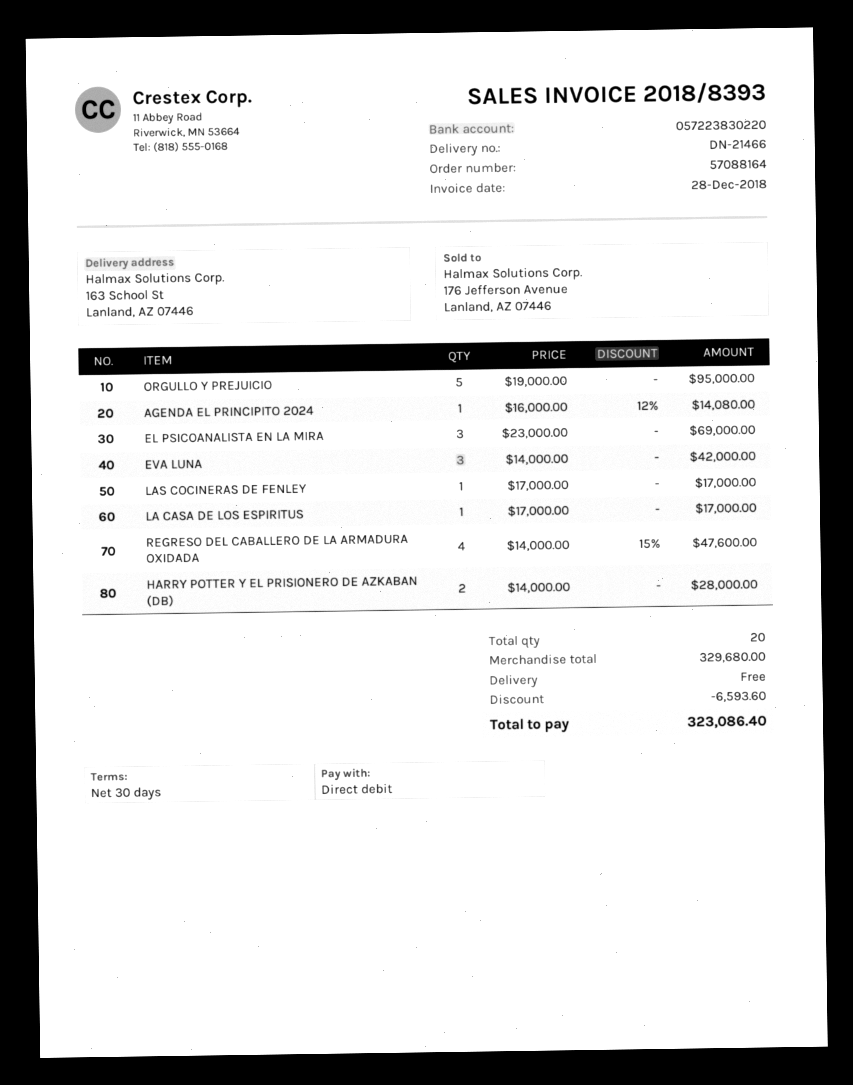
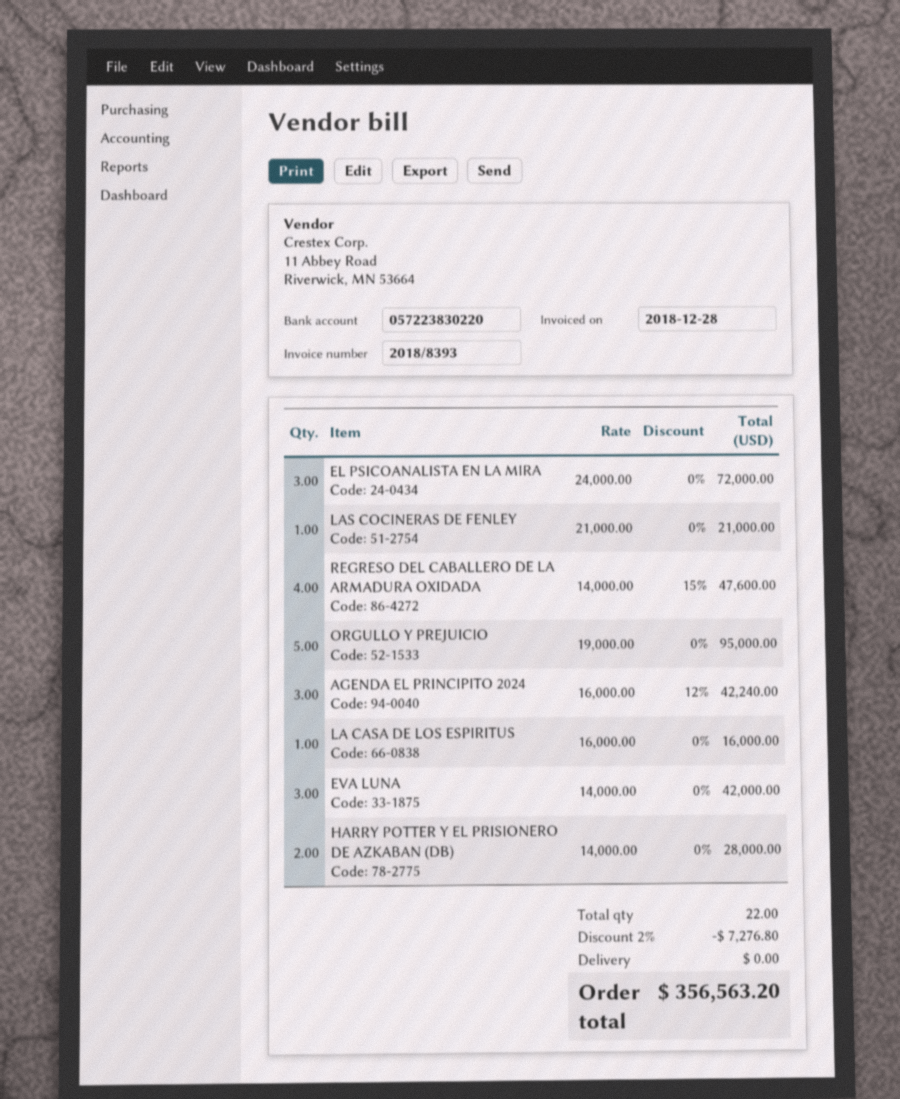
AGENDA EL PRINCIPITO 2024: 1 x 16000.00 - 12% = 14080.00 -> 3 x 16000.00 - 12% = 42240.00
EL PSICOANALISTA EN LA MIRA: 3 x 23000.00 = 69000.00 -> 3 x 24000.00 = 72000.00
LAS COCINERAS DE FENLEY: 1 x 17000.00 = 17000.00 -> 1 x 21000.00 = 21000.00
LA CASA DE LOS ESPIRITUS: 1 x 17000.00 = 17000.00 -> 1 x 16000.00 = 16000.00
total quantity: 20 -> 22
discount: 6593.60 -> 7276.80
total: 323086.40 -> 356563.20

